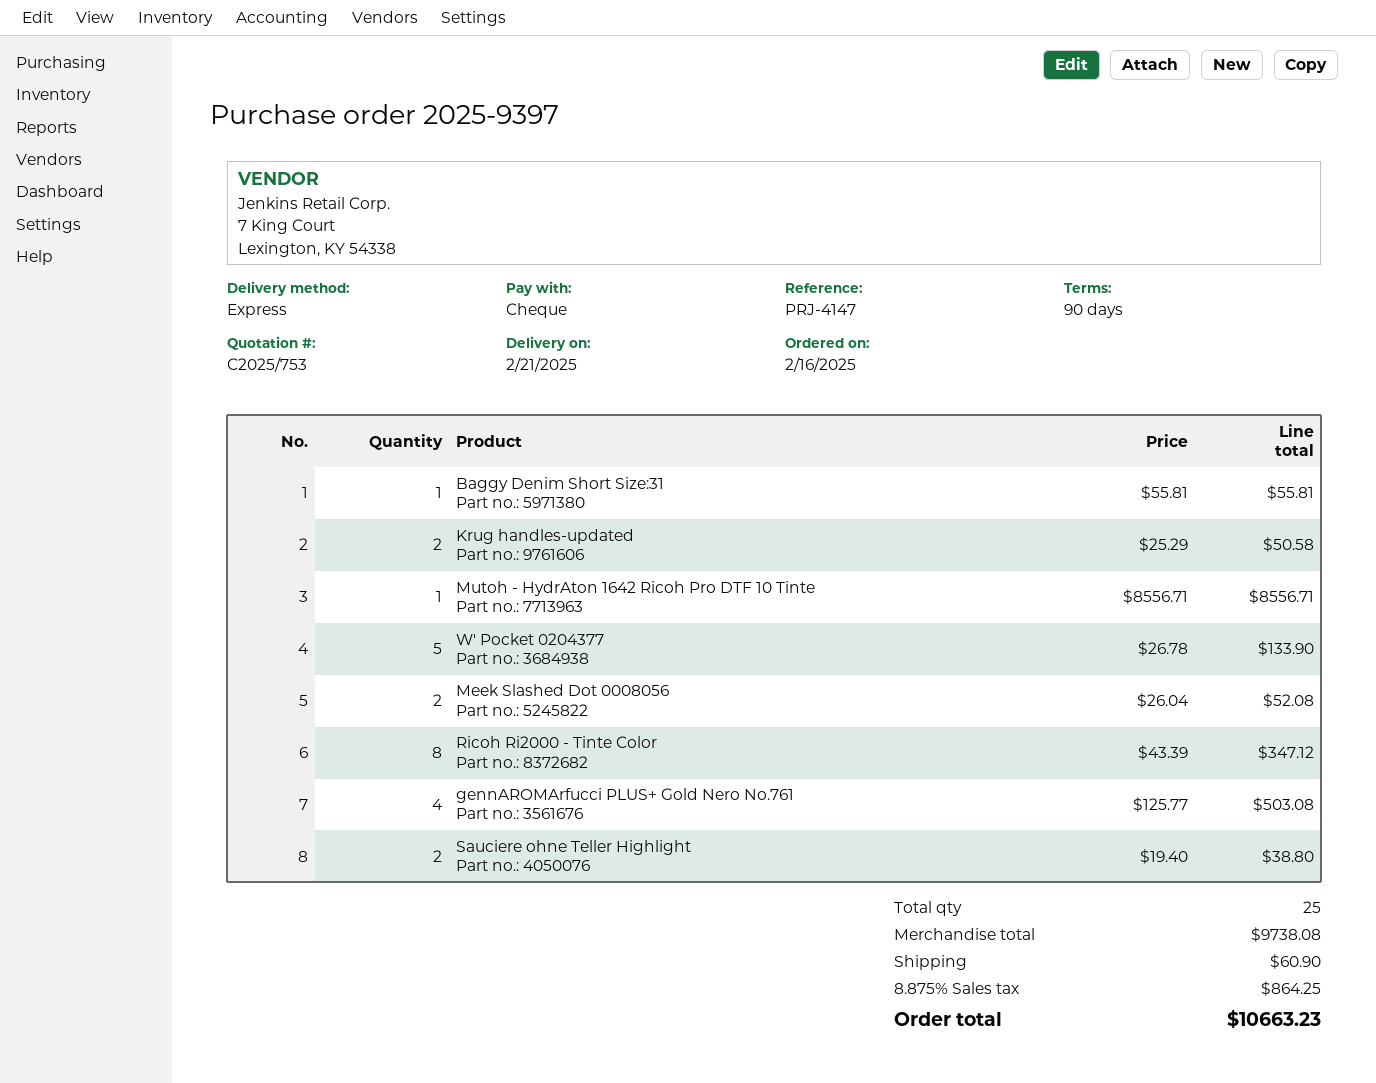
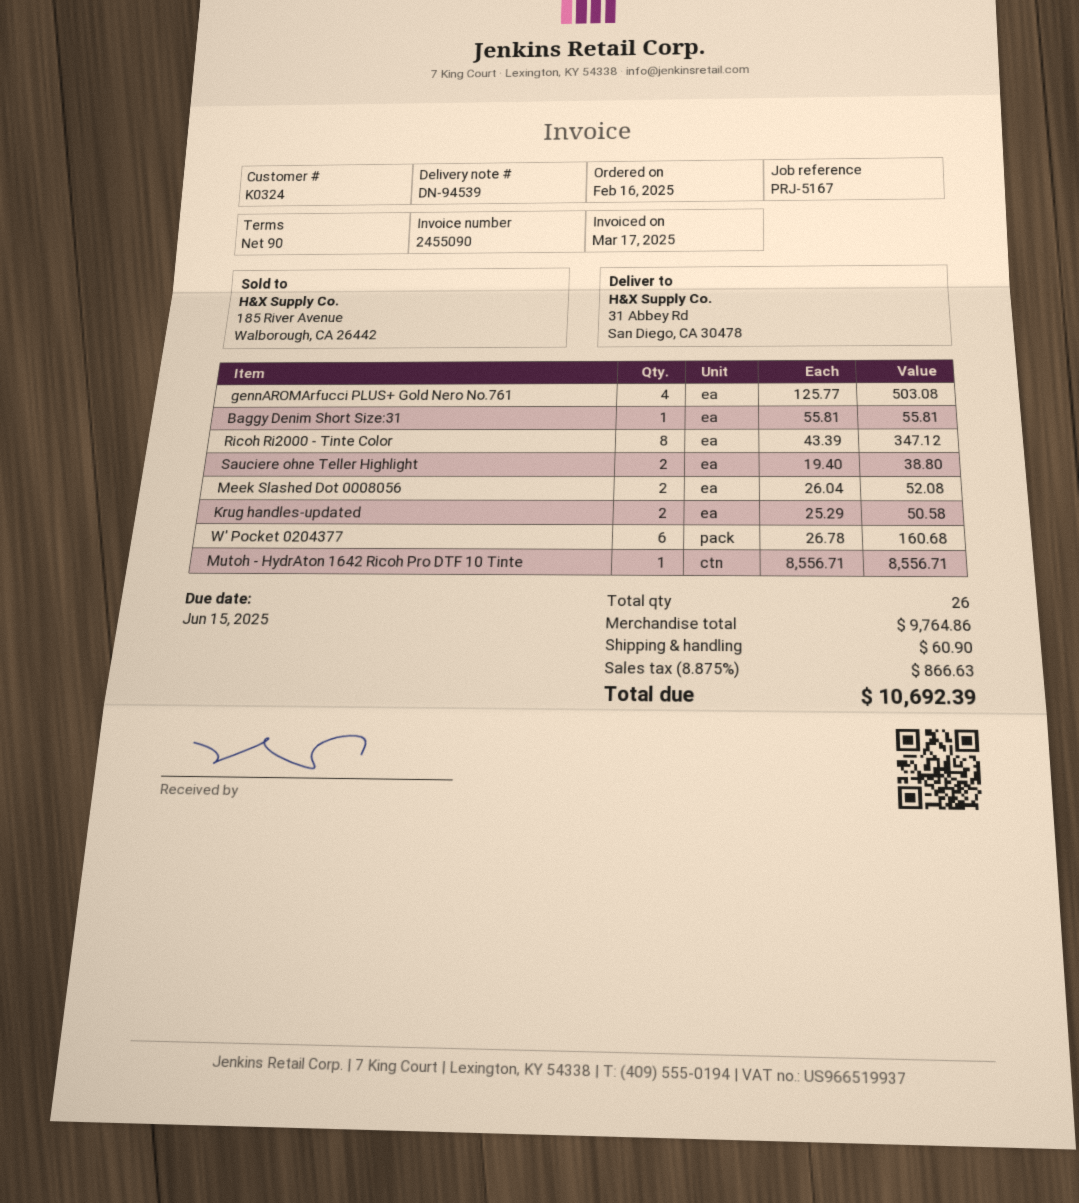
reference: PRJ-4147 -> PRJ-5167
W' Pocket 0204377: 5 x 26.78 = 133.90 -> 6 x 26.78 = 160.68
total quantity: 25 -> 26
subtotal: 9738.08 -> 9764.86
tax: 8.875% = 864.25 -> 8.875% = 866.63
total: 10663.23 -> 10692.39

